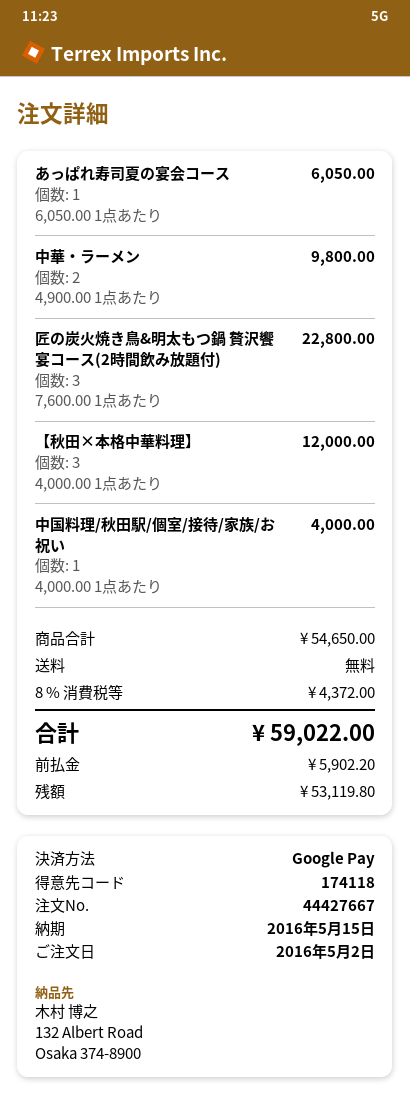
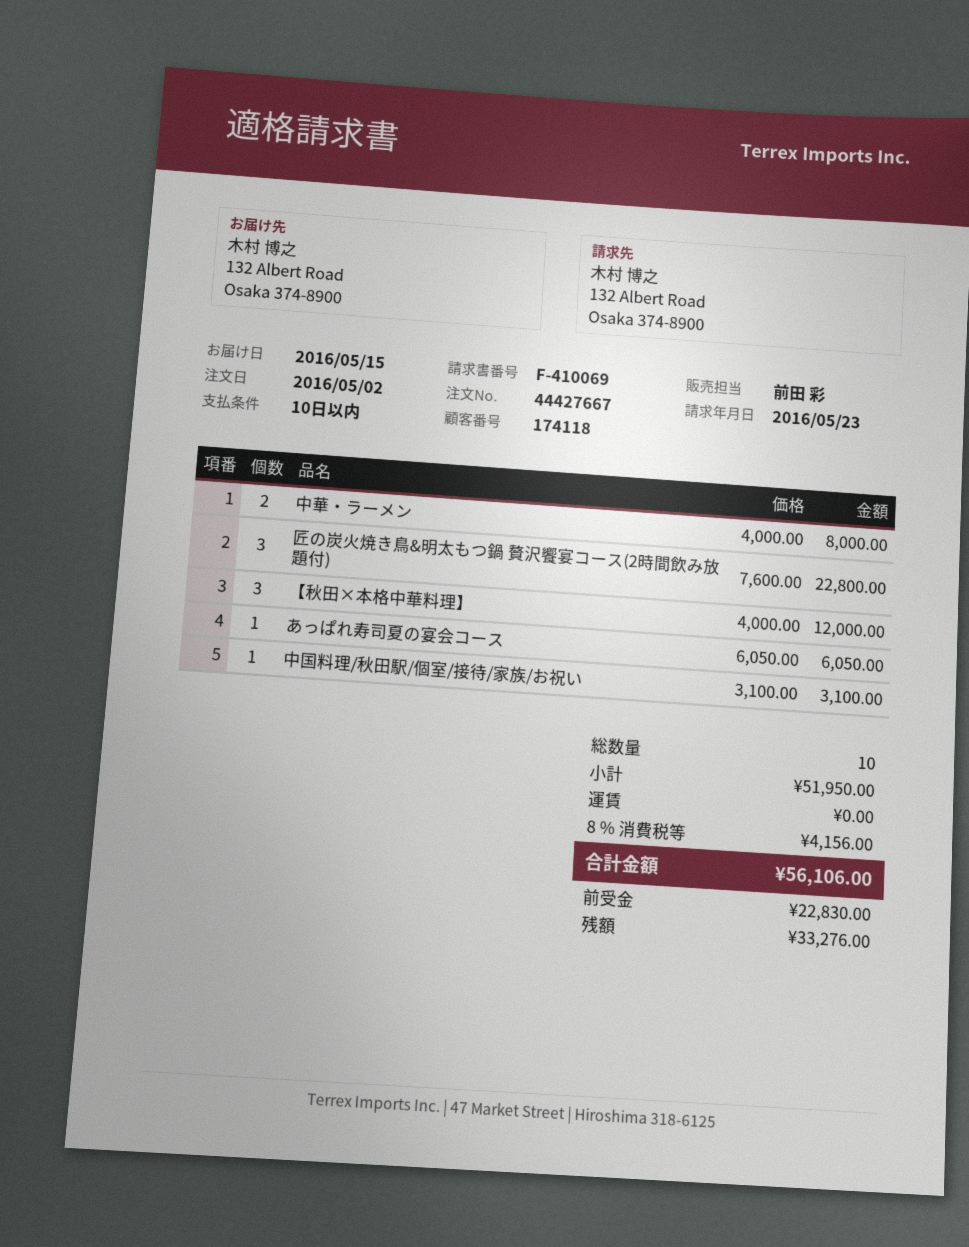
中華・ラーメン: 2 x 4900.00 = 9800.00 -> 2 x 4000.00 = 8000.00
中国料理/秋田駅/個室/接待/家族/お祝い: 1 x 4000.00 = 4000.00 -> 1 x 3100.00 = 3100.00
subtotal: 54650.00 -> 51950.00
tax: 8% = 4372.00 -> 8% = 4156.00
total: 59022.00 -> 56106.00
deposit: 5902.20 -> 22830.00
balance: 53119.80 -> 33276.00

